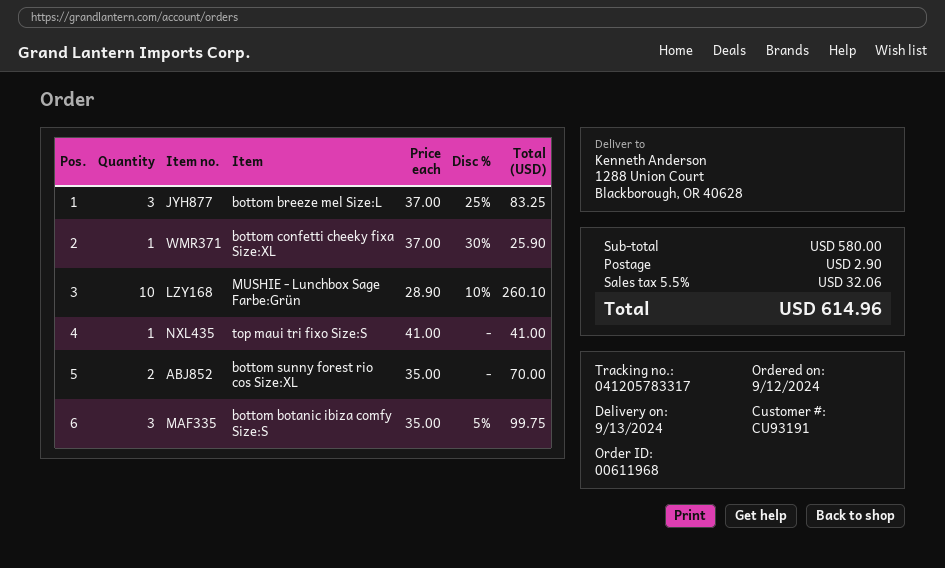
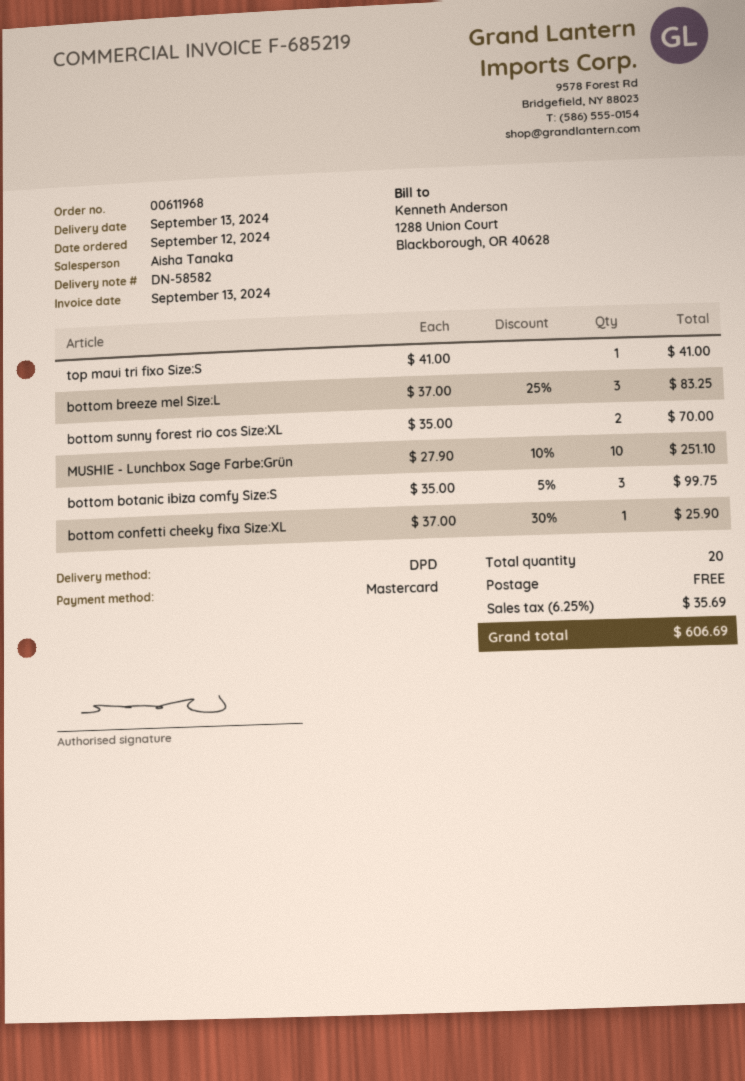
MUSHIE - Lunchbox Sage Farbe:Grün: 10 x 28.90 - 10% = 260.10 -> 10 x 27.90 - 10% = 251.10
shipping: 2.90 -> 0.00
tax: 5.5% = 32.06 -> 6.25% = 35.69
total: 614.96 -> 606.69

